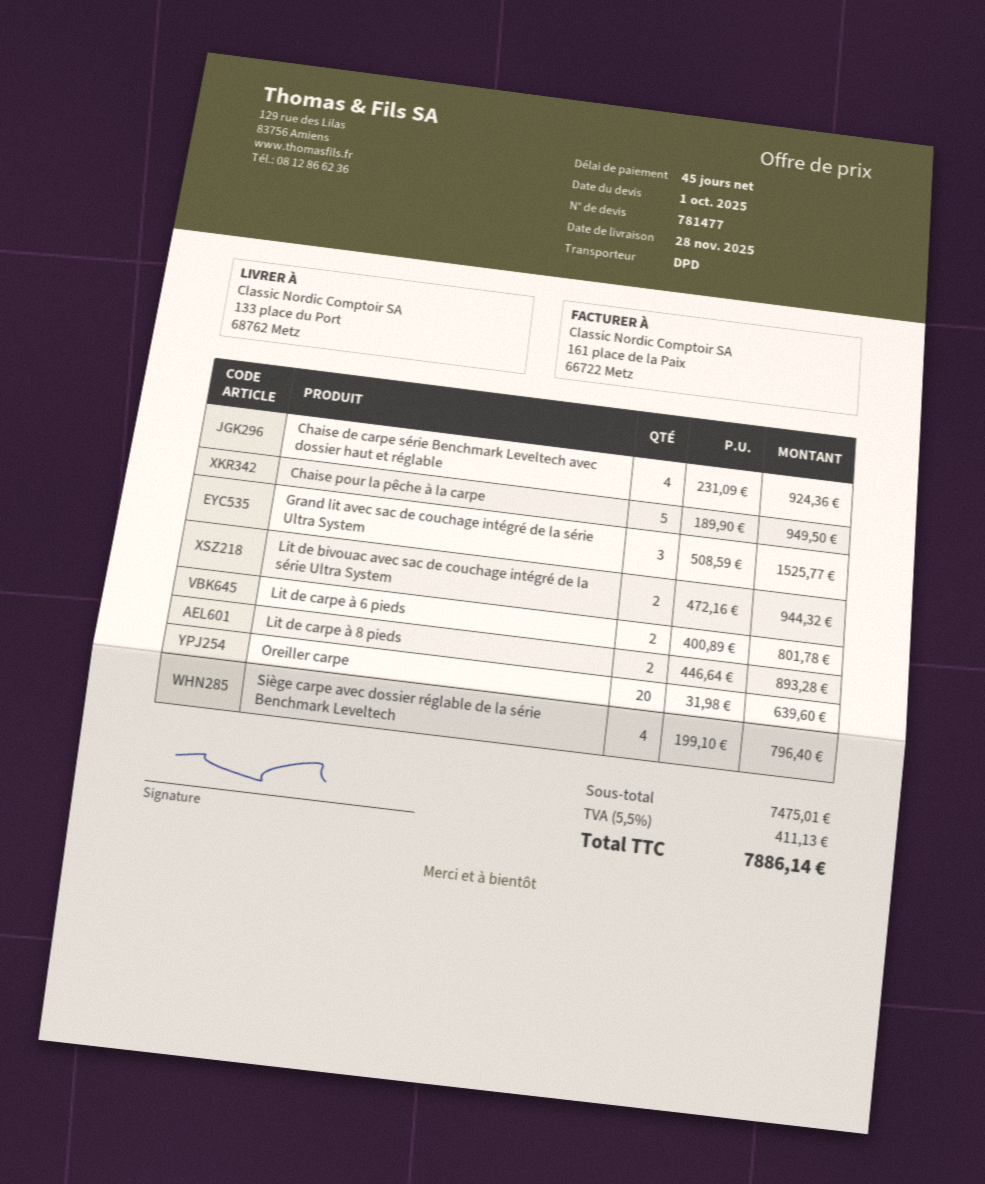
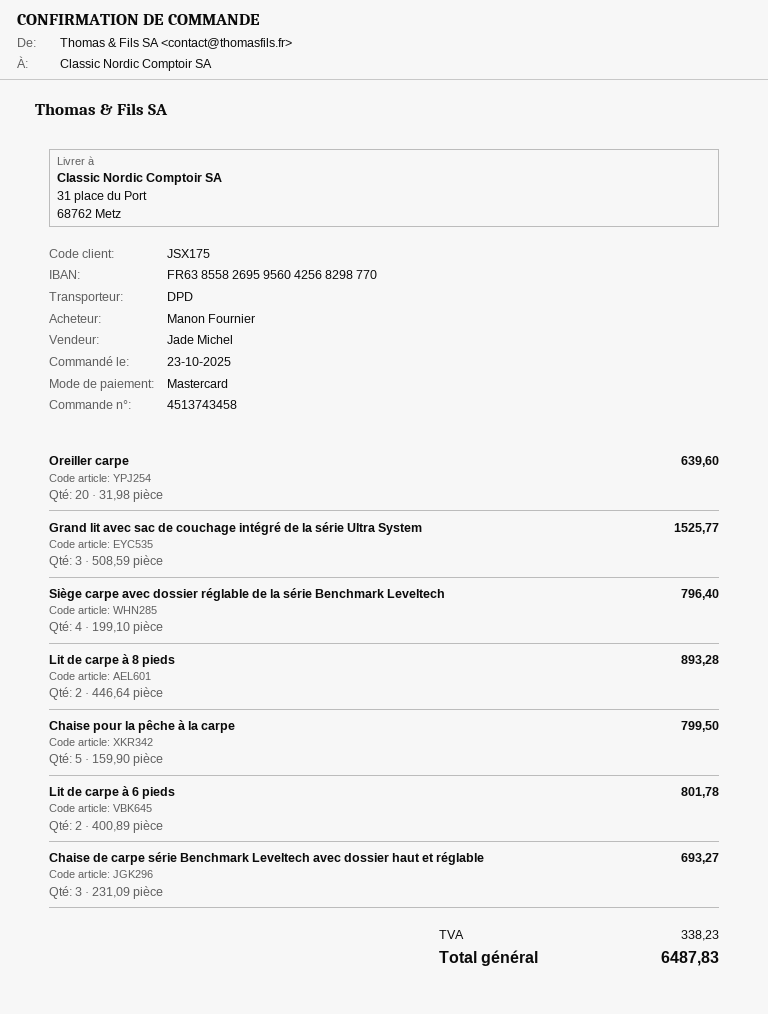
ship to: 133 place du Port, 68762 Metz -> 31 place du Port, 68762 Metz
Chaise de carpe série Benchmark Leveltech avec dossier haut et réglable: 4 x 231.09 = 924.36 -> 3 x 231.09 = 693.27
Chaise pour la pêche à la carpe: 5 x 189.90 = 949.50 -> 5 x 159.90 = 799.50
Lit de bivouac avec sac de couchage intégré de la série Ultra System: 2 x 472.16 = 944.32 -> none
tax: 411.13 -> 338.23
total: 7886.14 -> 6487.83

